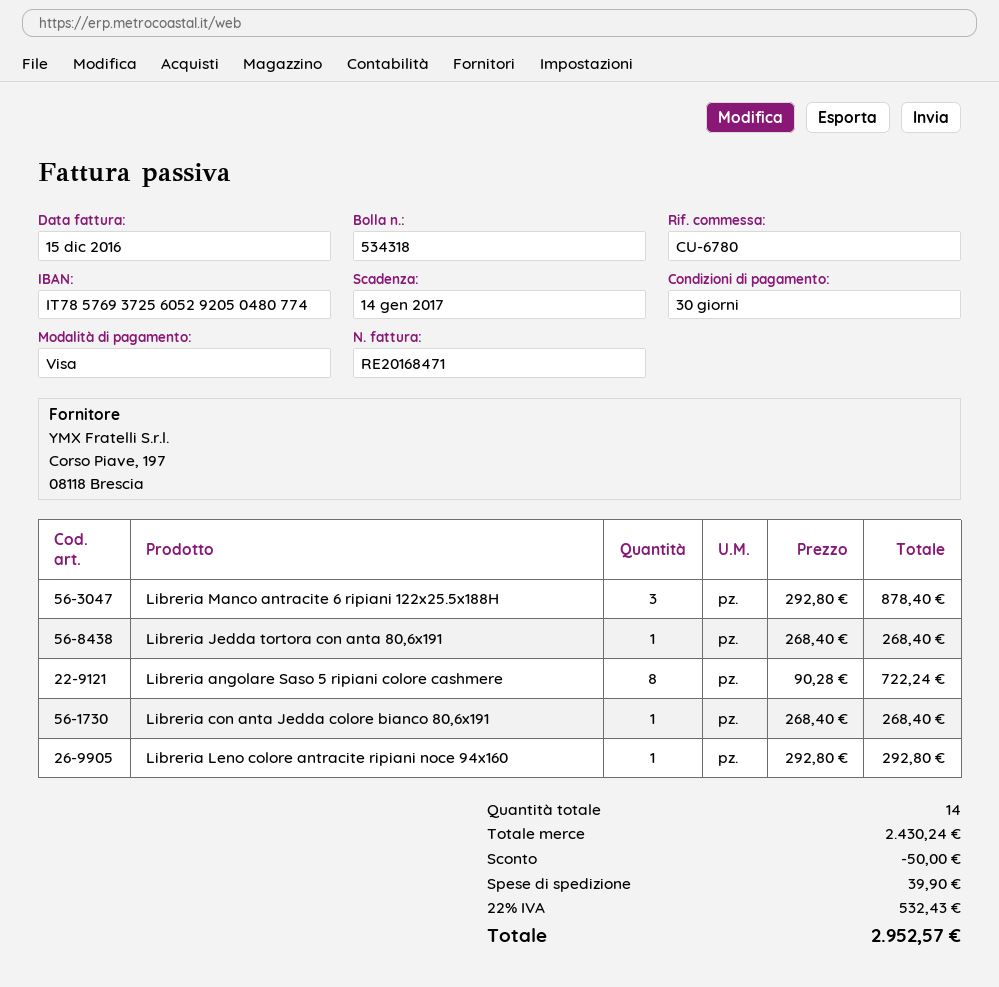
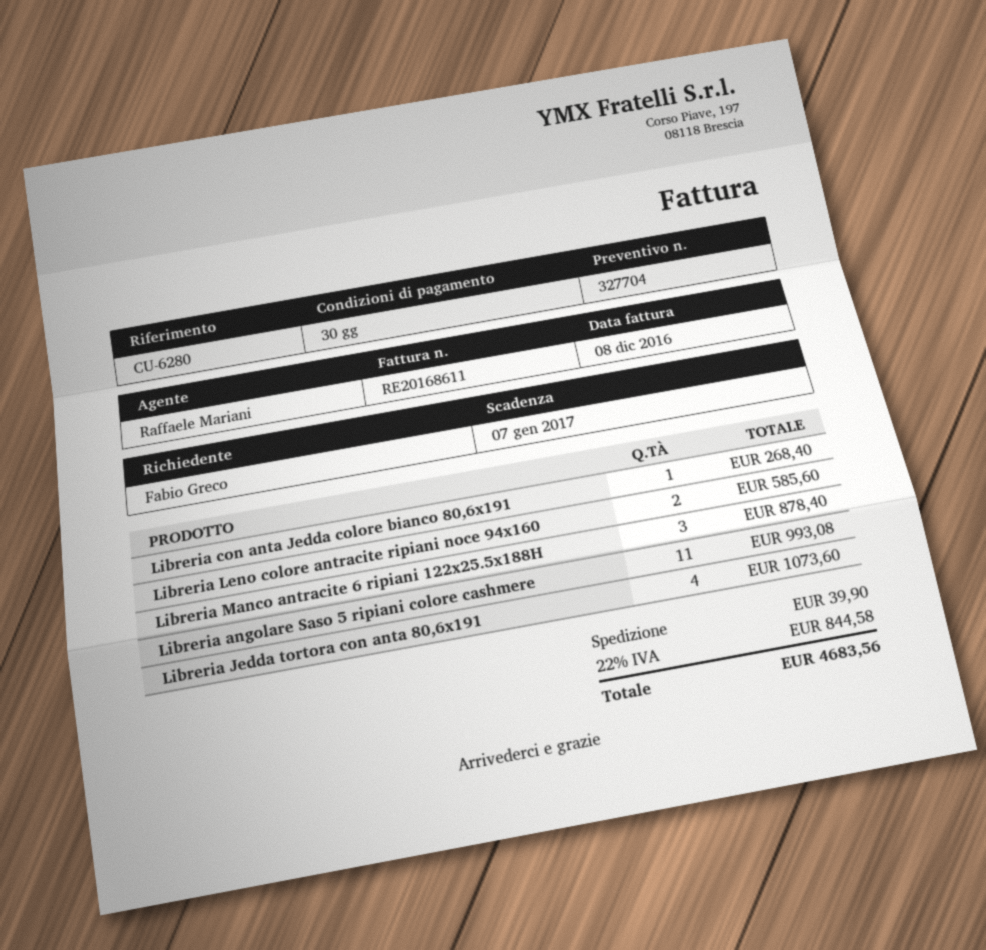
invoice number: RE20168471 -> RE20168611
invoice date: 2016-12-15 -> 2016-12-08
due date: 2017-01-14 -> 2017-01-07
reference: CU-6780 -> CU-6280
Libreria Jedda tortora con anta 80,6x191: 1 for 268.40 -> 4 for 1073.60
Libreria angolare Saso 5 ripiani colore cashmere: 8 for 722.24 -> 11 for 993.08
Libreria Leno colore antracite ripiani noce 94x160: 1 for 292.80 -> 2 for 585.60
discount: 50.00 -> none
tax: 22% = 532.43 -> 22% = 844.58
total: 2952.57 -> 4683.56

